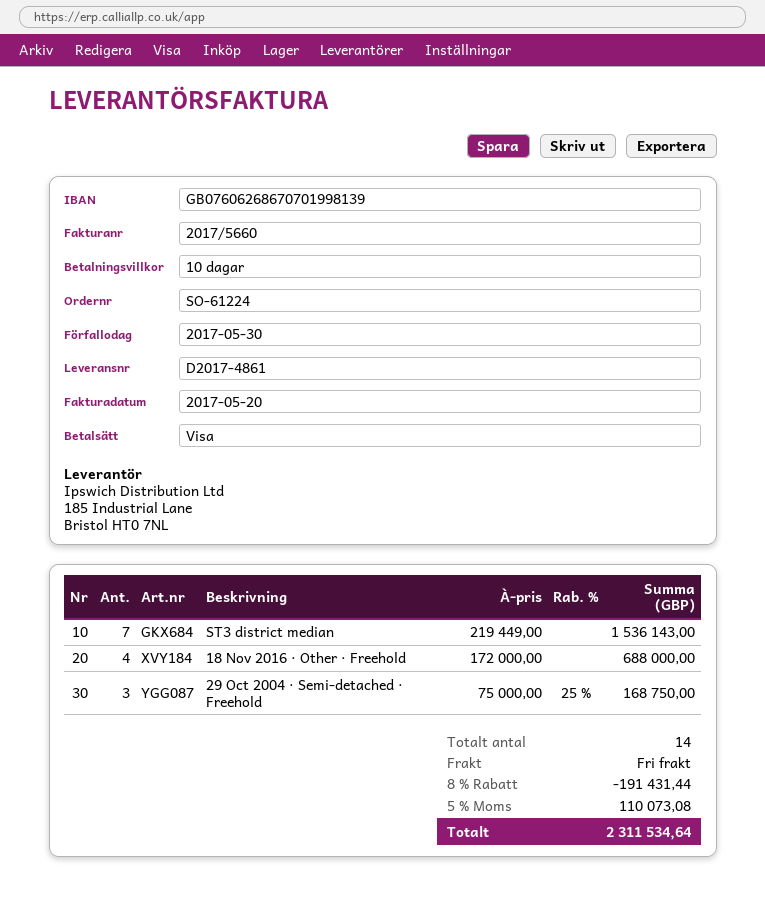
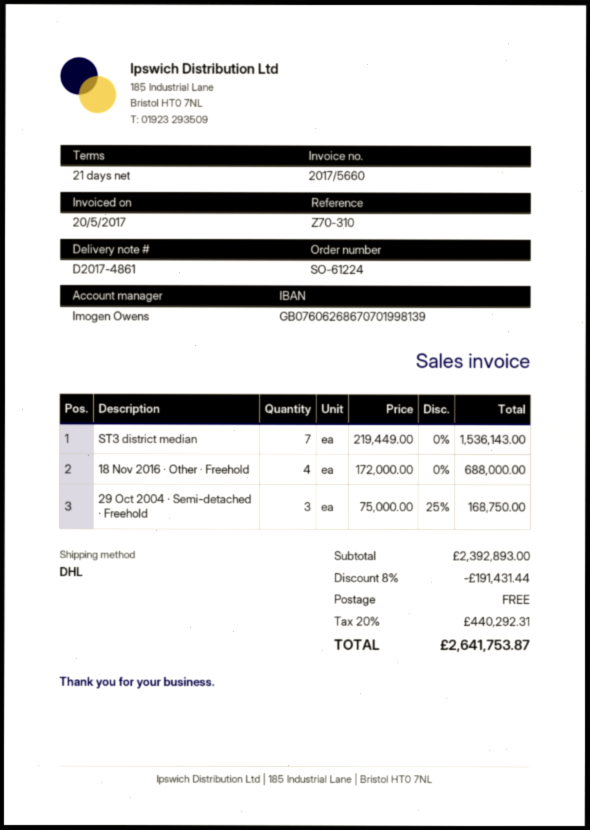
payment terms: 10 days -> 21 days
tax: 5% = 110073.08 -> 20% = 440292.31
total: 2311534.64 -> 2641753.87

